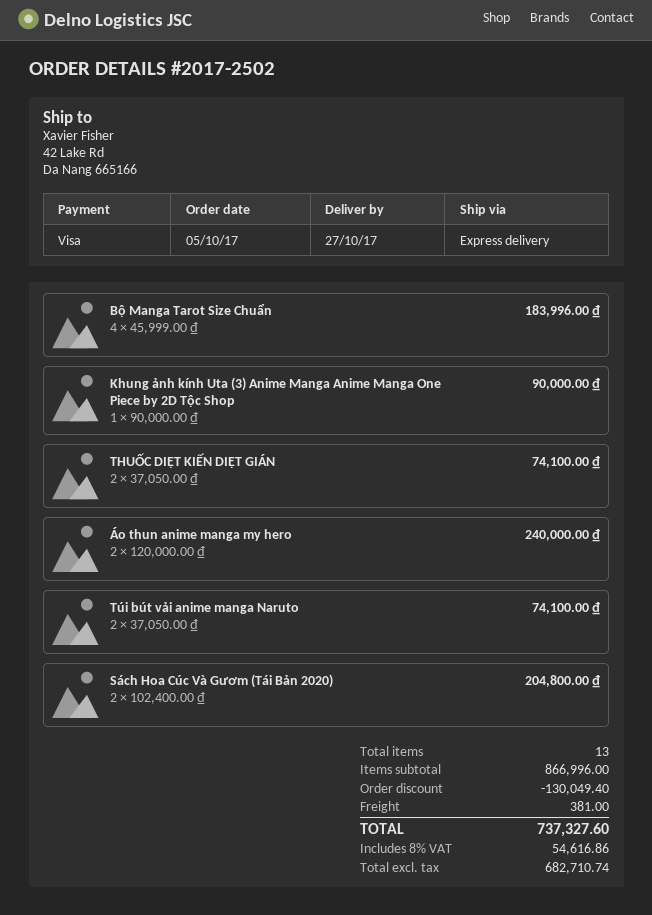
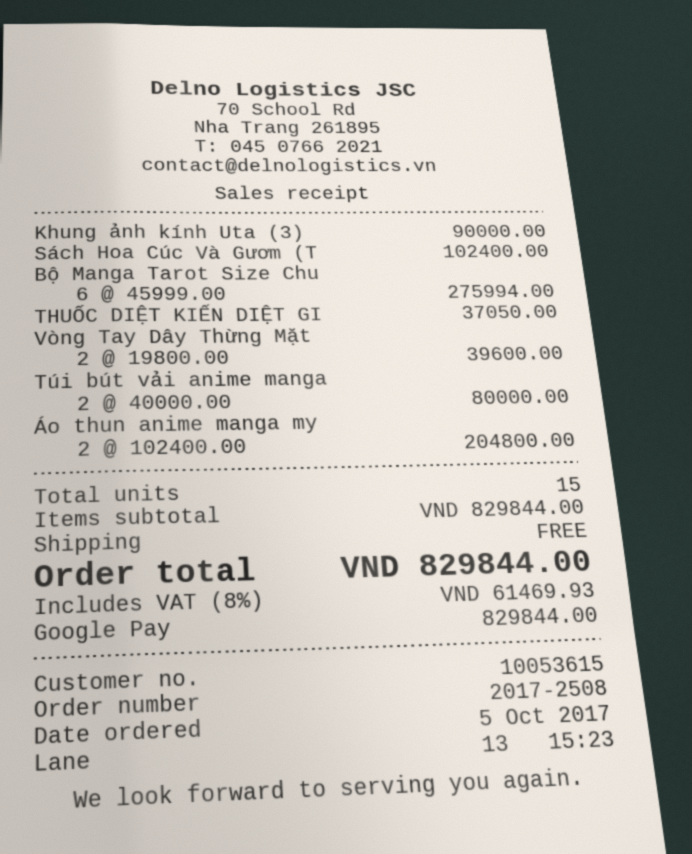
order number: 2017-2502 -> 2017-2508
payment method: Visa -> Google Pay
Bộ Manga Tarot Size Chuẩn: 4 x 45999.00 = 183996.00 -> 6 x 45999.00 = 275994.00
THUỐC DIỆT KIẾN DIỆT GIÁN: 2 x 37050.00 = 74100.00 -> 1 x 37050.00 = 37050.00
Áo thun anime manga my hero: 2 x 120000.00 = 240000.00 -> 2 x 102400.00 = 204800.00
Túi bút vải anime manga Naruto: 2 x 37050.00 = 74100.00 -> 2 x 40000.00 = 80000.00
Sách Hoa Cúc Và Gươm (Tái Bản 2020): 2 x 102400.00 = 204800.00 -> 1 x 102400.00 = 102400.00
Vòng Tay Dây Thừng Mặt: none -> 2 x 19800.00 = 39600.00
total quantity: 13 -> 15
subtotal: 866996.00 -> 829844.00
discount: 130049.40 -> none
shipping: 381.00 -> 0.00
tax: 8% = 54616.86 -> 8% = 61469.93
total: 737327.60 -> 829844.00

